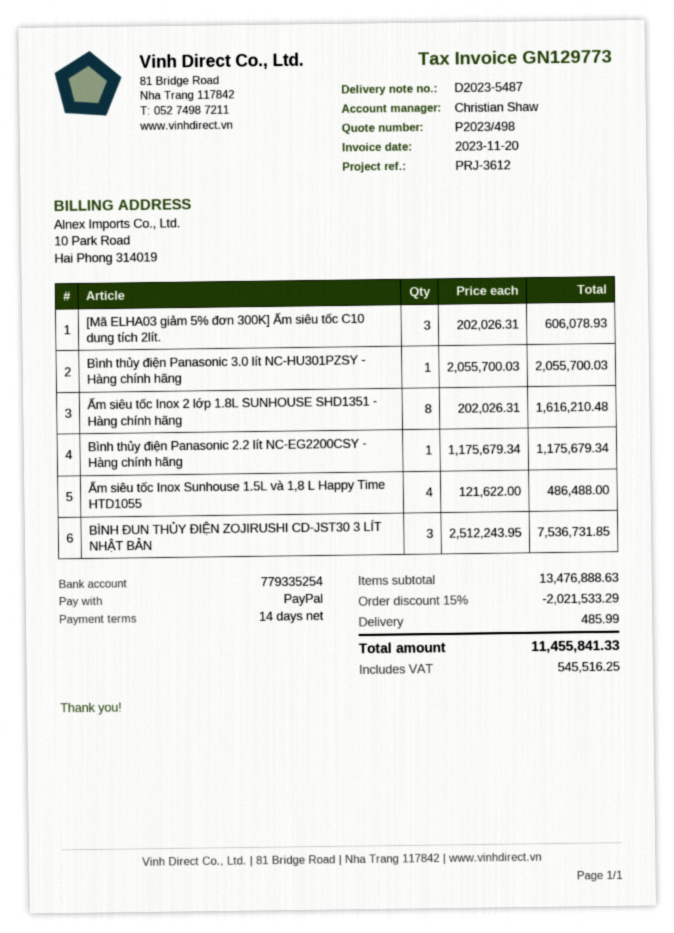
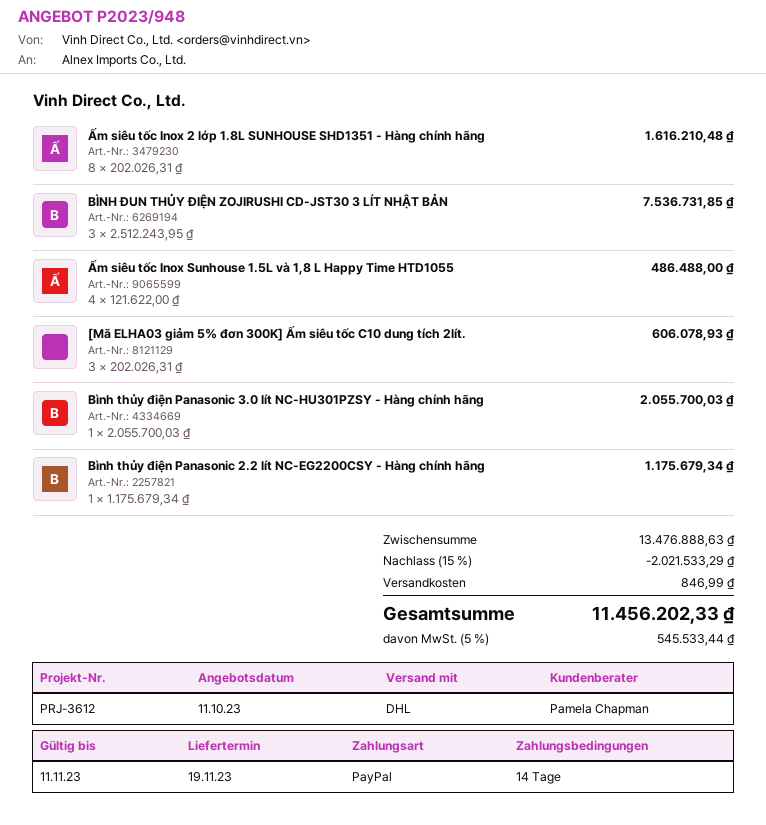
quote number: P2023/498 -> P2023/948
sales rep: Christian Shaw -> Pamela Chapman
shipping: 485.99 -> 846.99
tax: 545516.25 -> 545533.44
total: 11455841.33 -> 11456202.33

